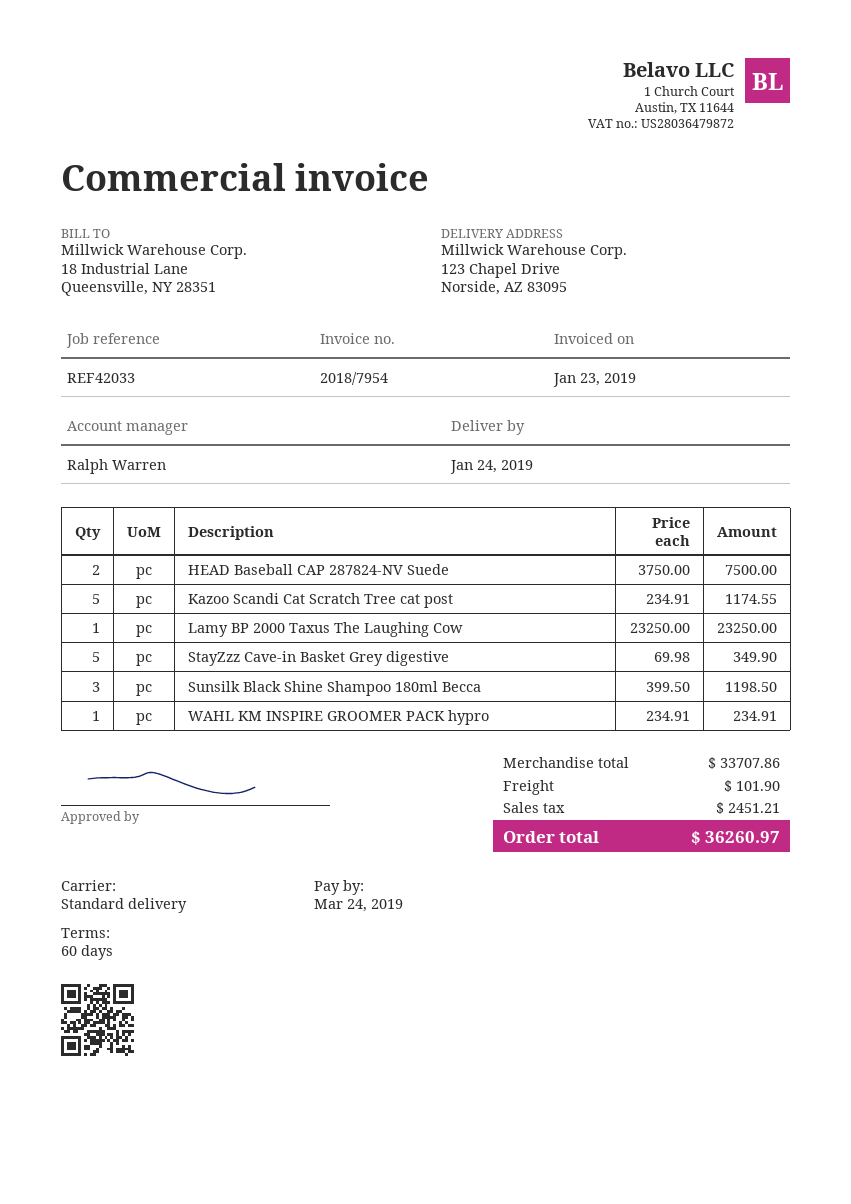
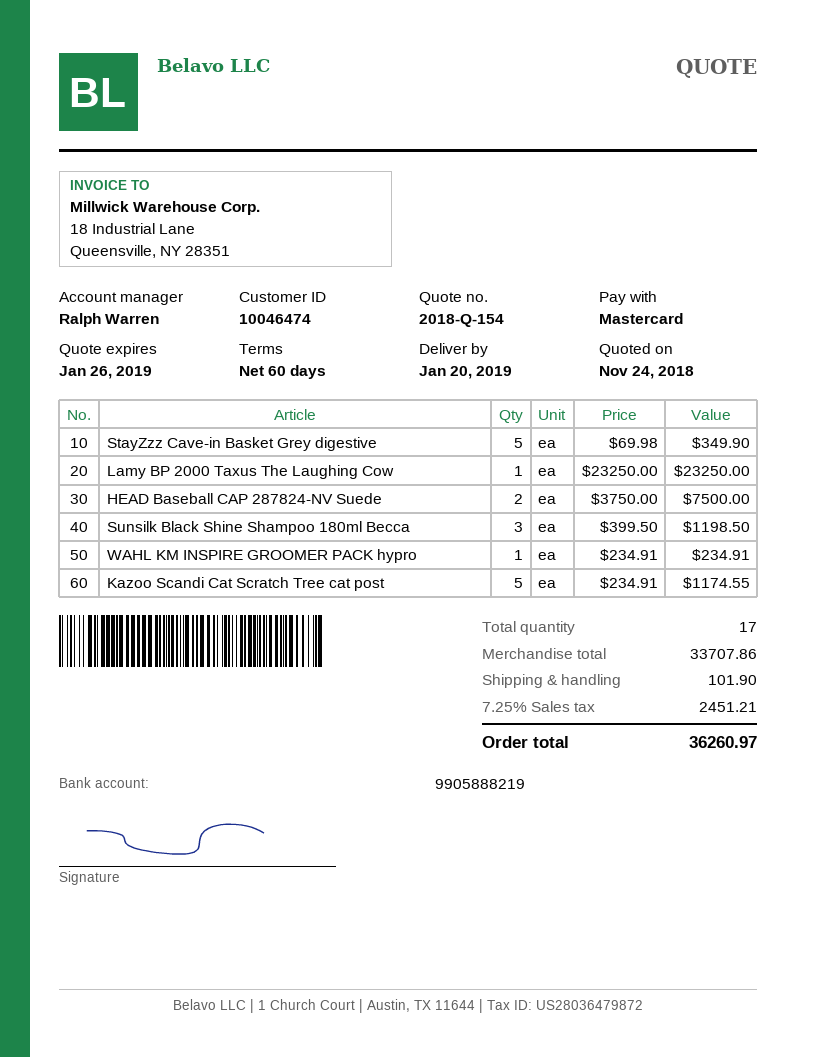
delivery date: 2019-01-24 -> 2019-01-20

